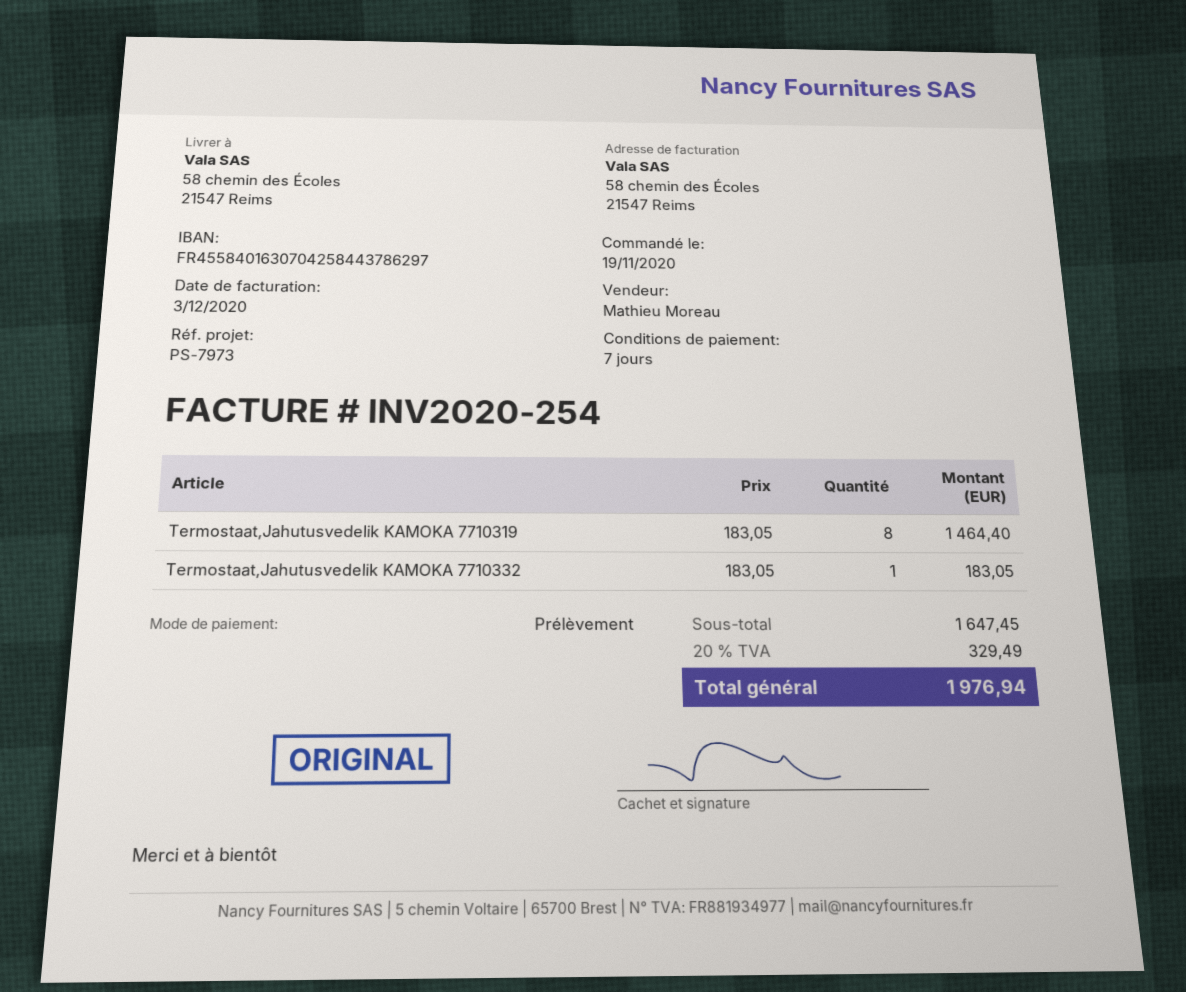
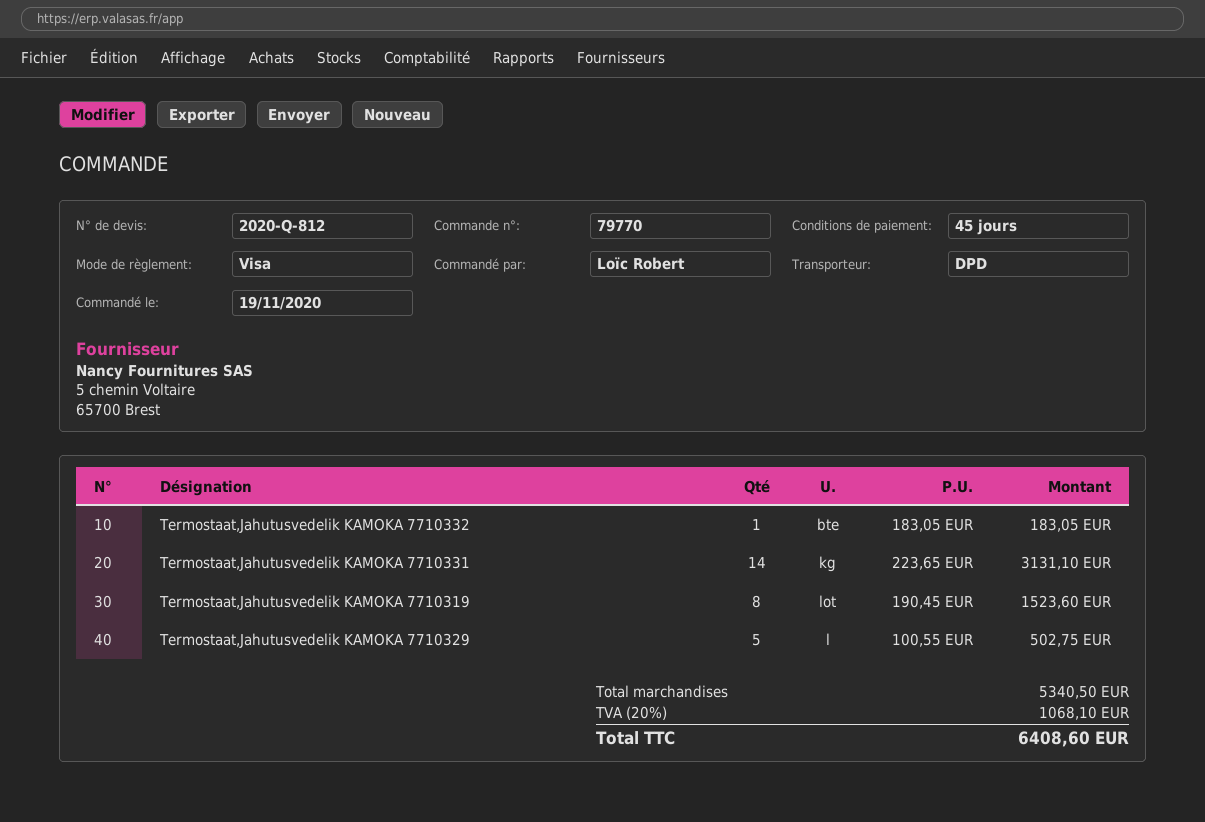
payment terms: 7 days -> 45 days
payment method: direct debit -> Visa
Termostaat,Jahutusvedelik KAMOKA 7710319: 8 x 183.05 = 1464.40 -> 8 x 190.45 = 1523.60
Termostaat,Jahutusvedelik KAMOKA 7710331: none -> 14 x 223.65 = 3131.10
Termostaat,Jahutusvedelik KAMOKA 7710329: none -> 5 x 100.55 = 502.75
subtotal: 1647.45 -> 5340.50
tax: 20% = 329.49 -> 20% = 1068.10
total: 1976.94 -> 6408.60

